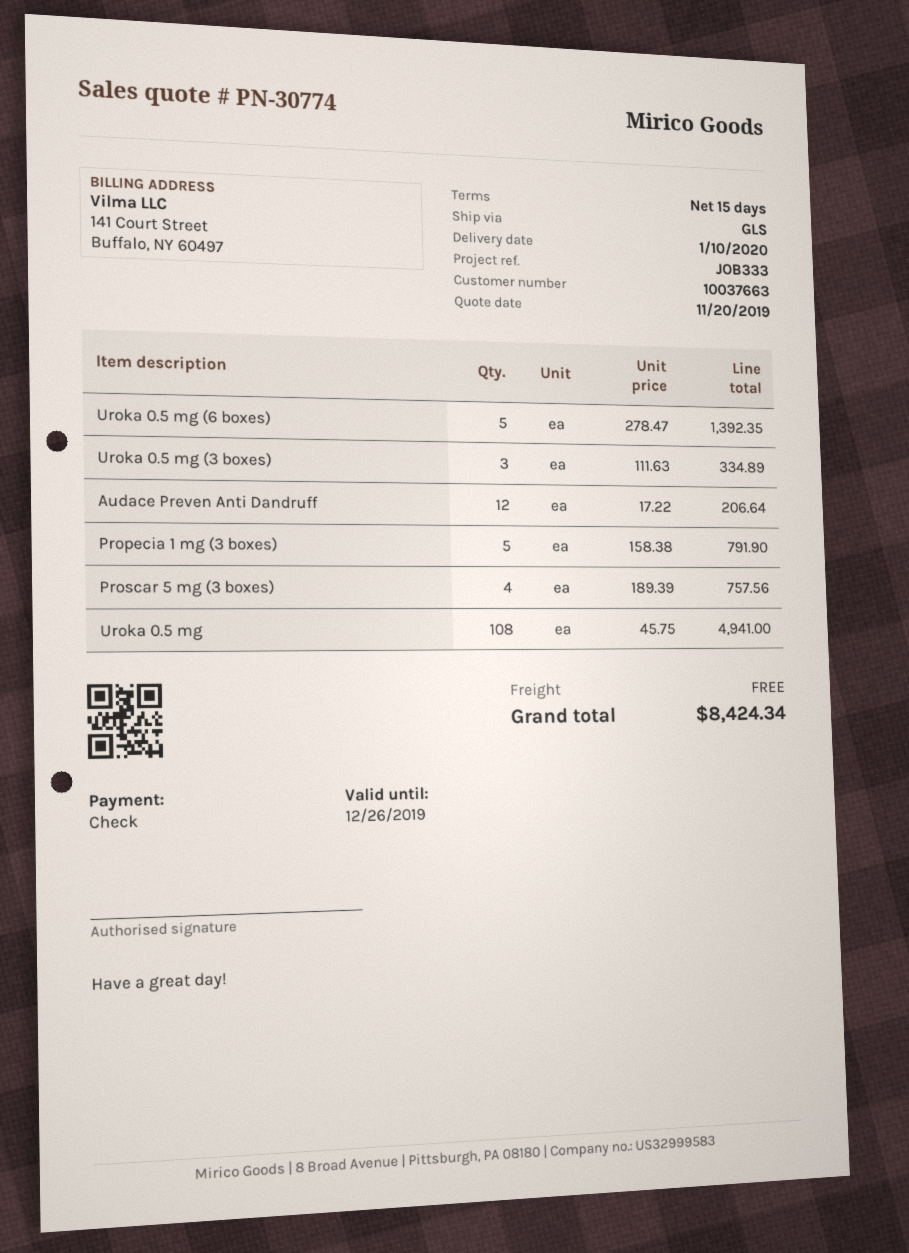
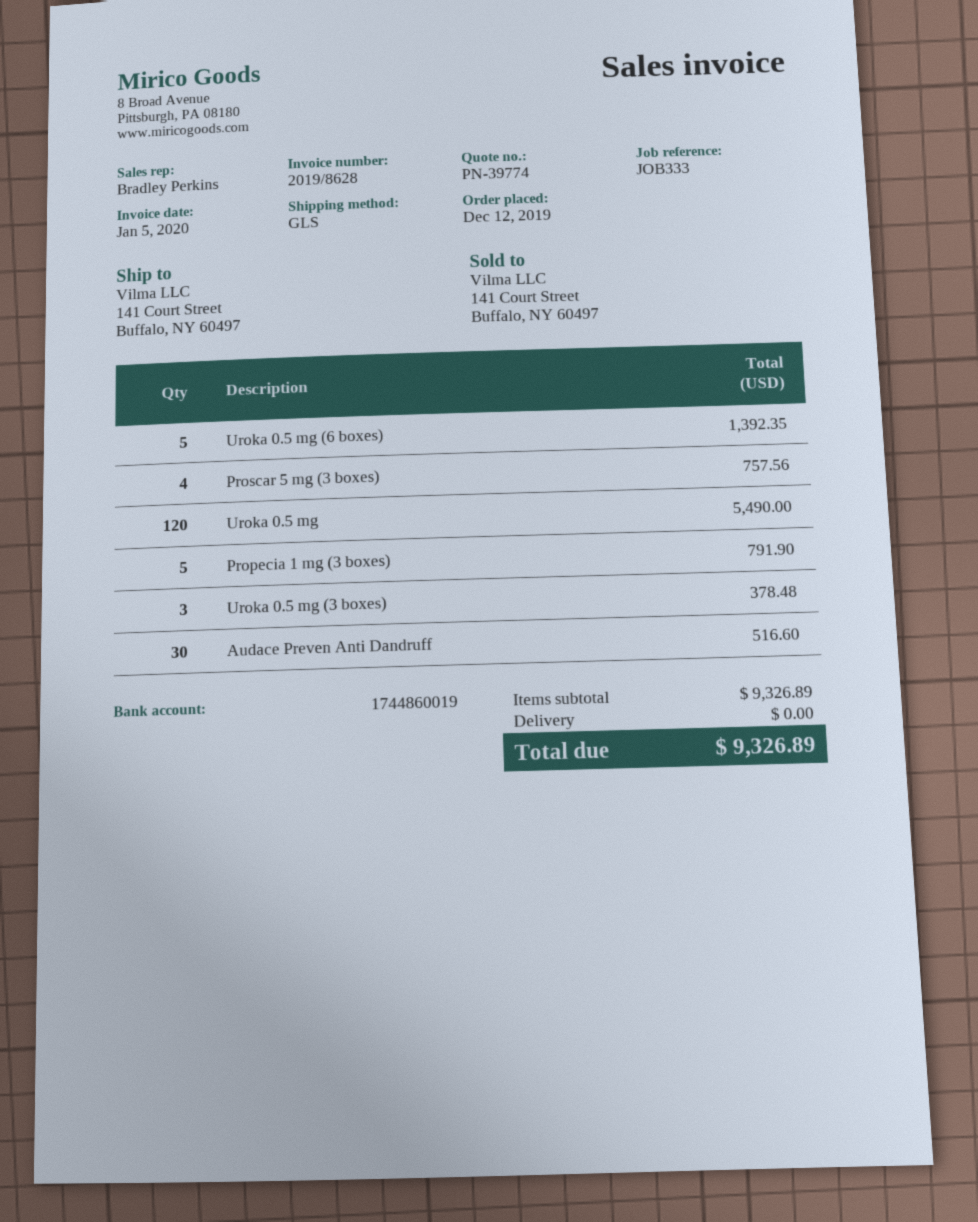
quote number: PN-30774 -> PN-39774
Uroka 0.5 mg (3 boxes): 3 for 334.89 -> 3 for 378.48
Audace Preven Anti Dandruff: 12 for 206.64 -> 30 for 516.60
Uroka 0.5 mg: 108 for 4941.00 -> 120 for 5490.00
total: 8424.34 -> 9326.89

